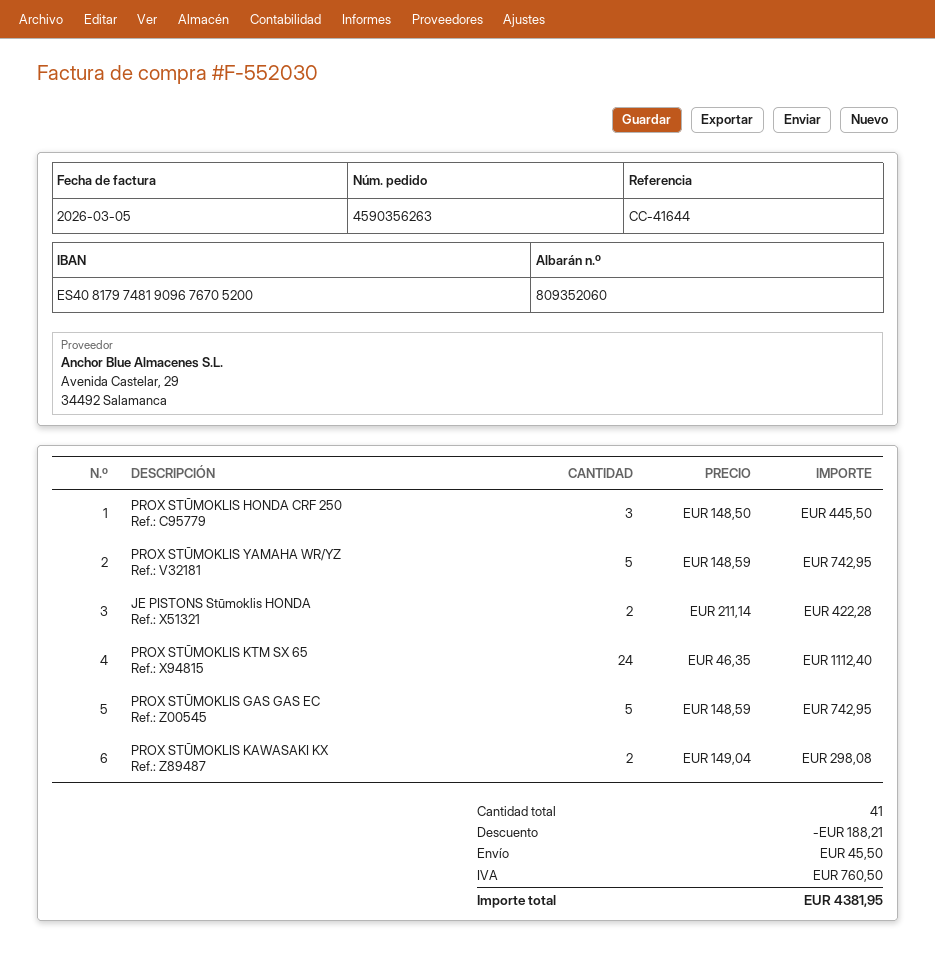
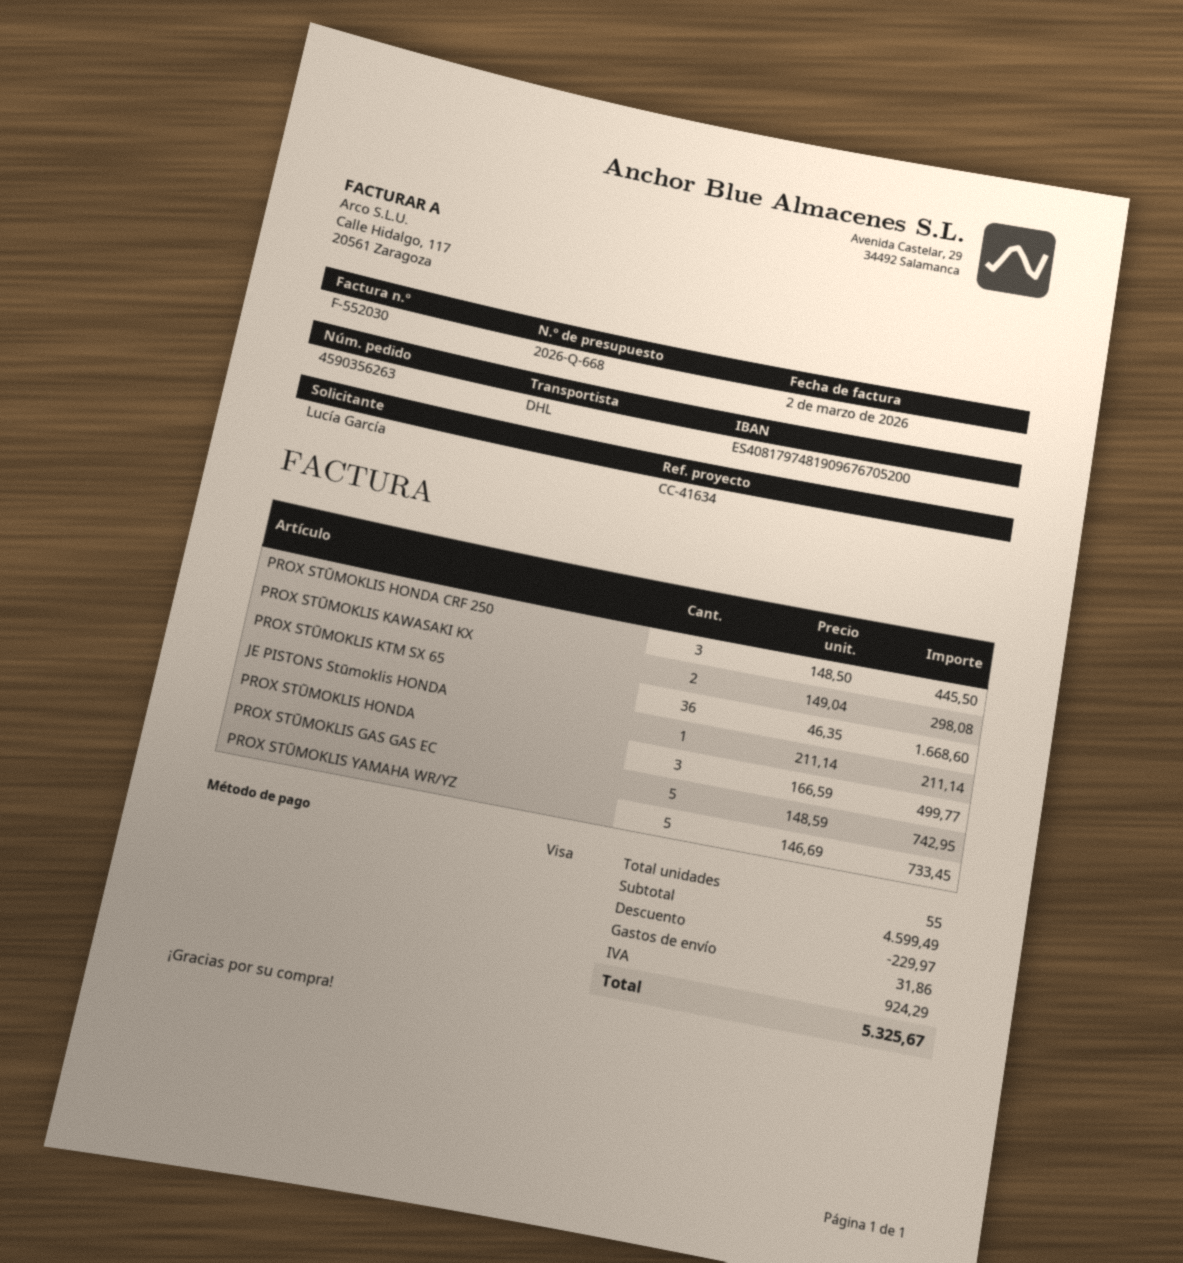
invoice date: 2026-03-05 -> 2026-03-02
reference: CC-41644 -> CC-41634
PROX STŪMOKLIS YAMAHA WR/YZ: 5 x 148.59 = 742.95 -> 5 x 146.69 = 733.45
JE PISTONS Stūmoklis HONDA: 2 x 211.14 = 422.28 -> 1 x 211.14 = 211.14
PROX STŪMOKLIS KTM SX 65: 24 x 46.35 = 1112.40 -> 36 x 46.35 = 1668.60
PROX STŪMOKLIS HONDA: none -> 3 x 166.59 = 499.77
total quantity: 41 -> 55
discount: 188.21 -> 229.97
shipping: 45.50 -> 31.86
tax: 760.50 -> 924.29
total: 4381.95 -> 5325.67

